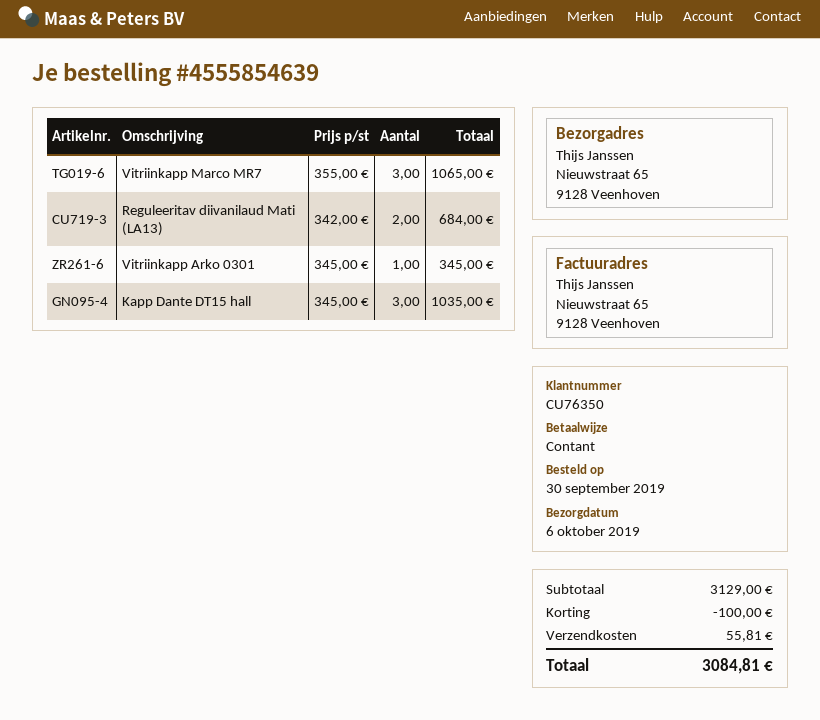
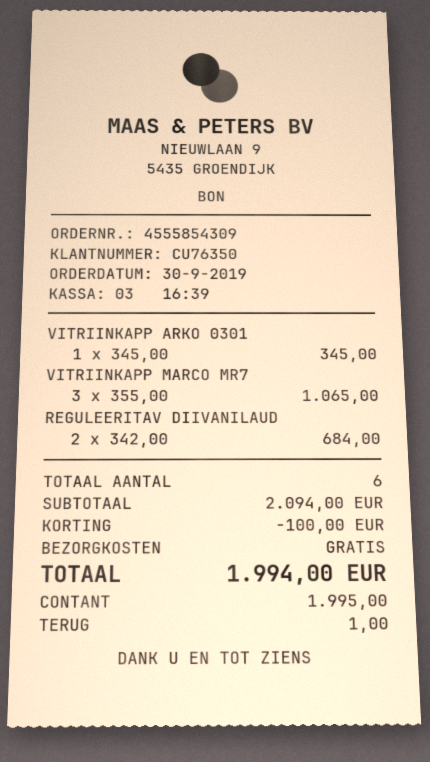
order number: 4555854639 -> 4555854309
Kapp Dante DT15 hall: 3 x 345.00 = 1035.00 -> none
subtotal: 3129.00 -> 2094.00
shipping: 55.81 -> 0.00
total: 3084.81 -> 1994.00

